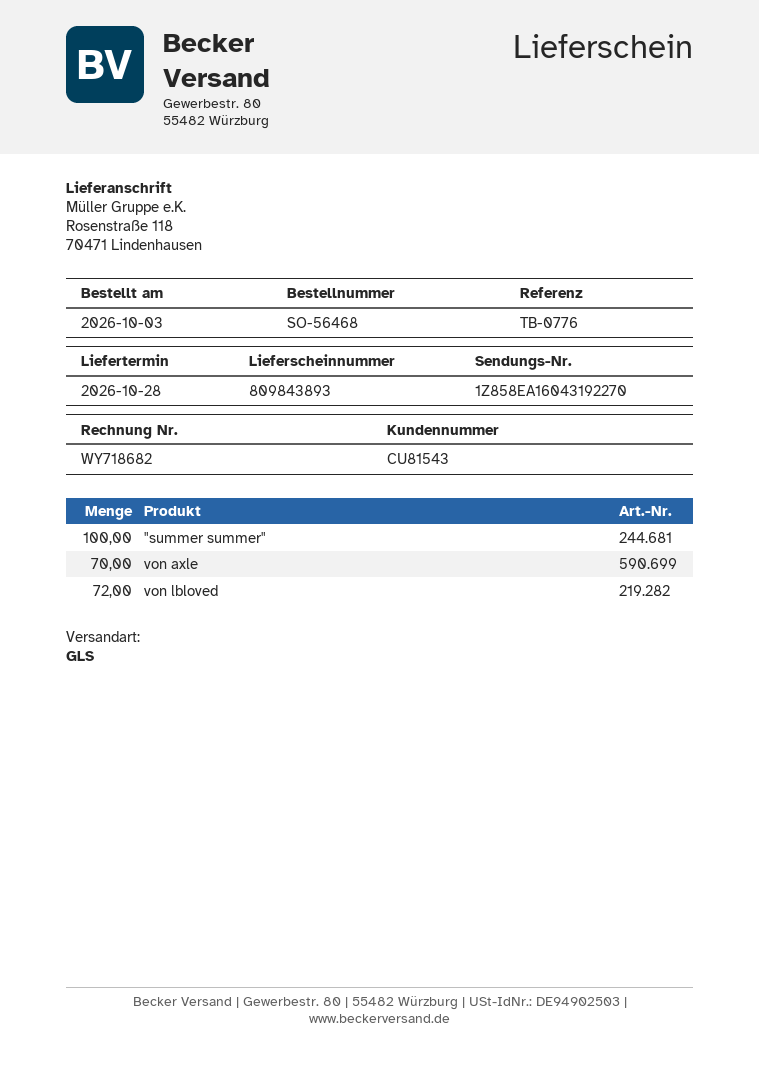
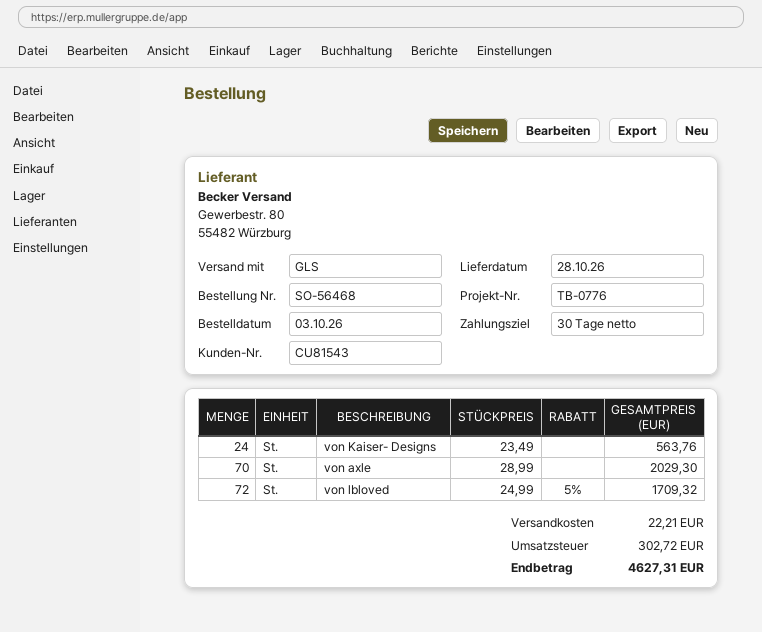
"summer summer": 100 -> none
von Kaiser- Designs: none -> 24

